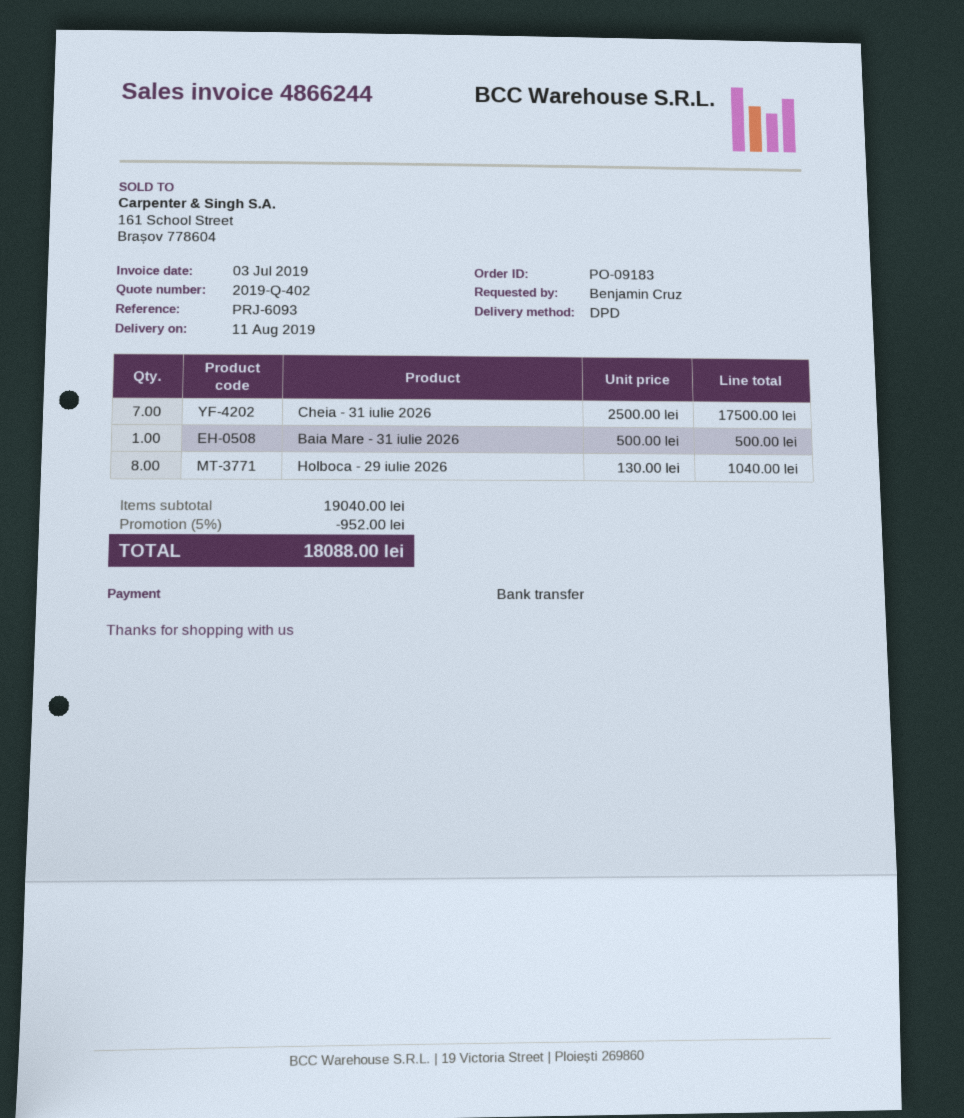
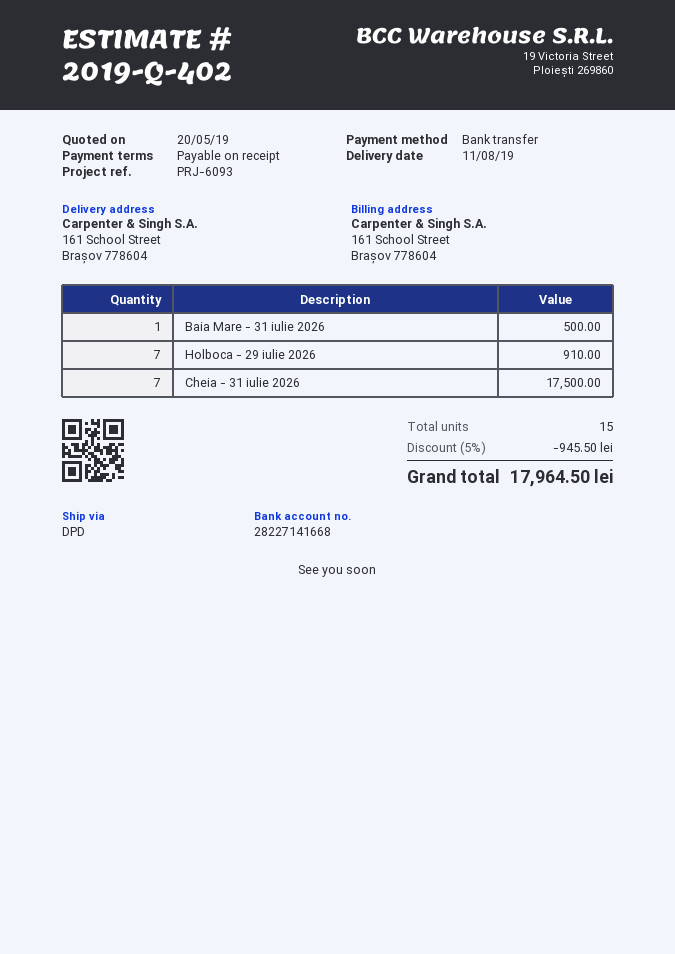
Holboca - 29 iulie 2026: 8 for 1040.00 -> 7 for 910.00
discount: 5% = 952.00 -> 5% = 945.50
total: 18088.00 -> 17964.50

